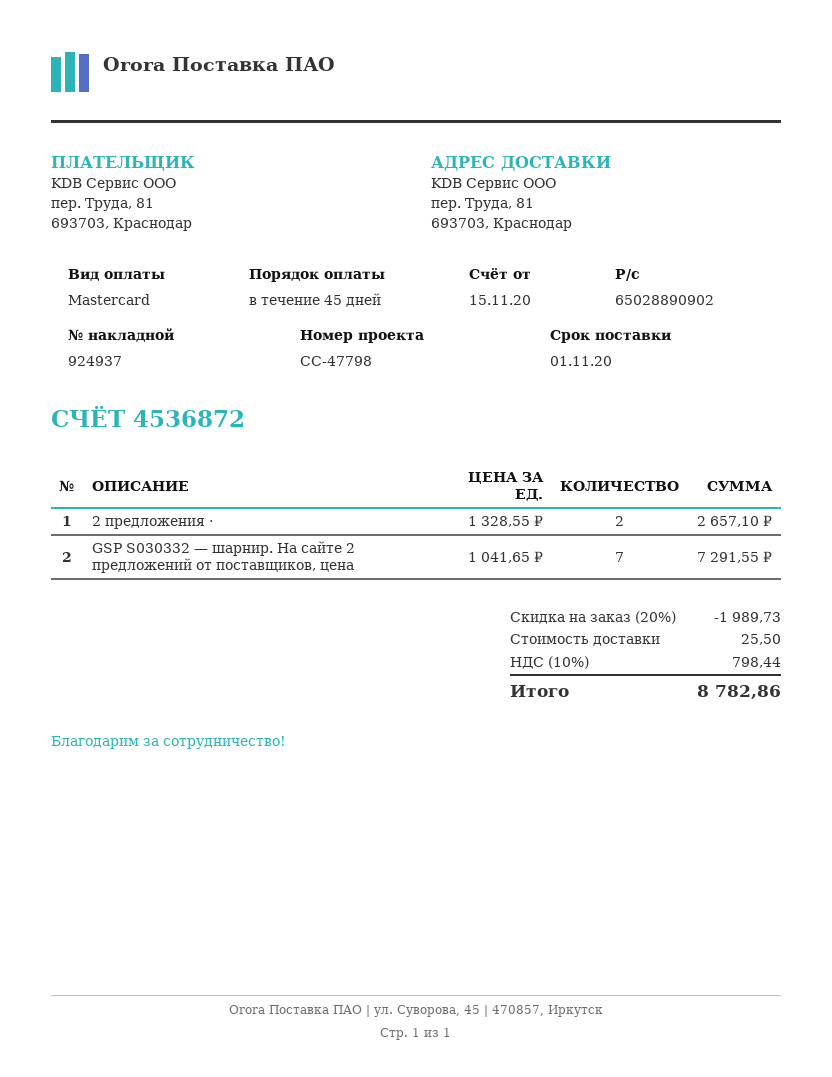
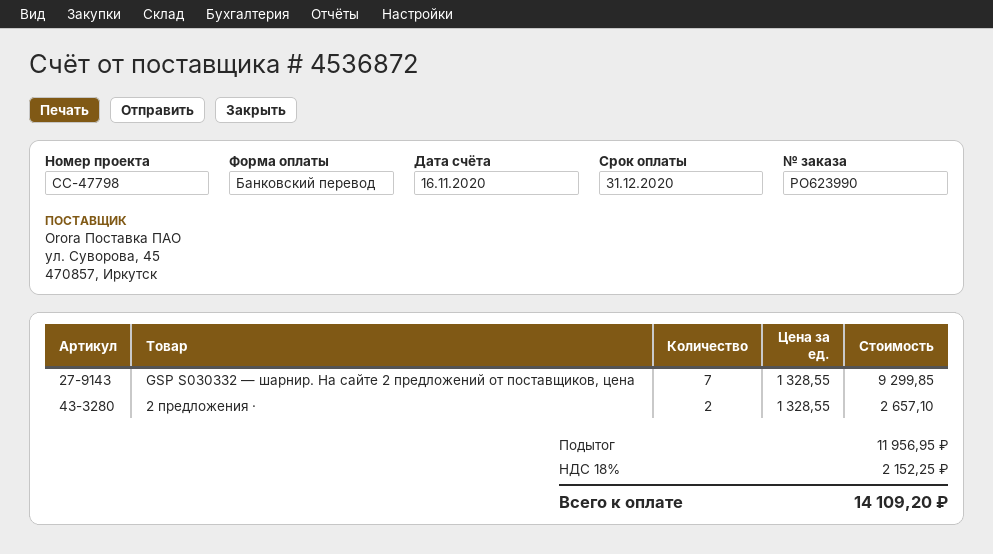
invoice date: 2020-11-15 -> 2020-11-16
payment method: Mastercard -> bank transfer
GSP S030332 — шарнир. На сайте 2 предложений от поставщиков, цена: 7 x 1041.65 = 7291.55 -> 7 x 1328.55 = 9299.85
discount: 20% = 1989.73 -> none
shipping: 25.50 -> none
tax: 10% = 798.44 -> 18% = 2152.25
total: 8782.86 -> 14109.20

